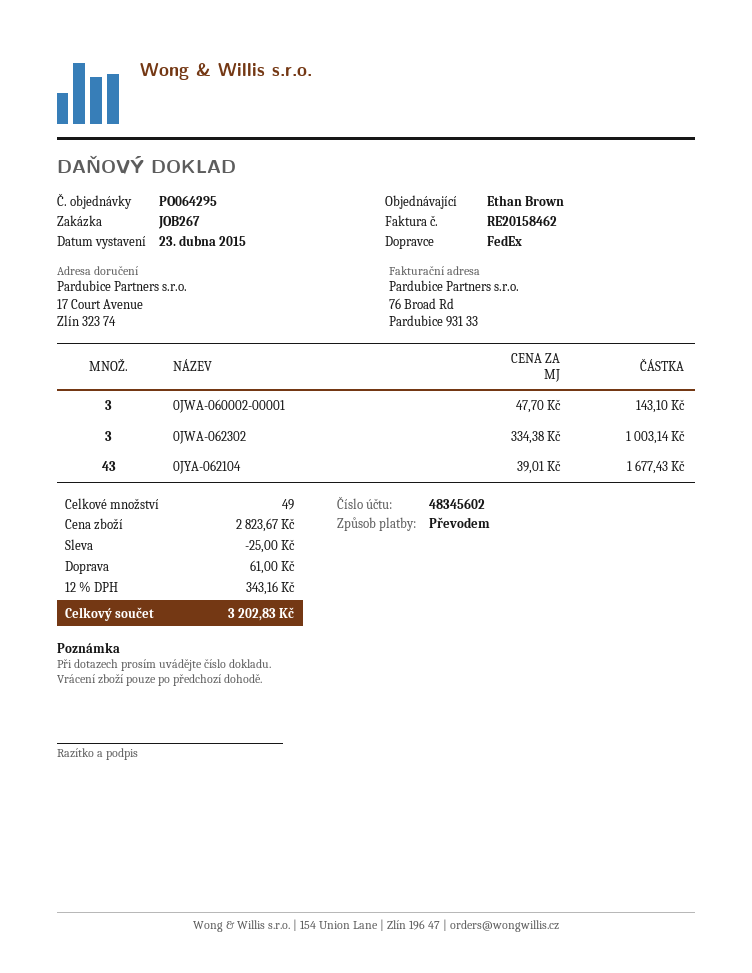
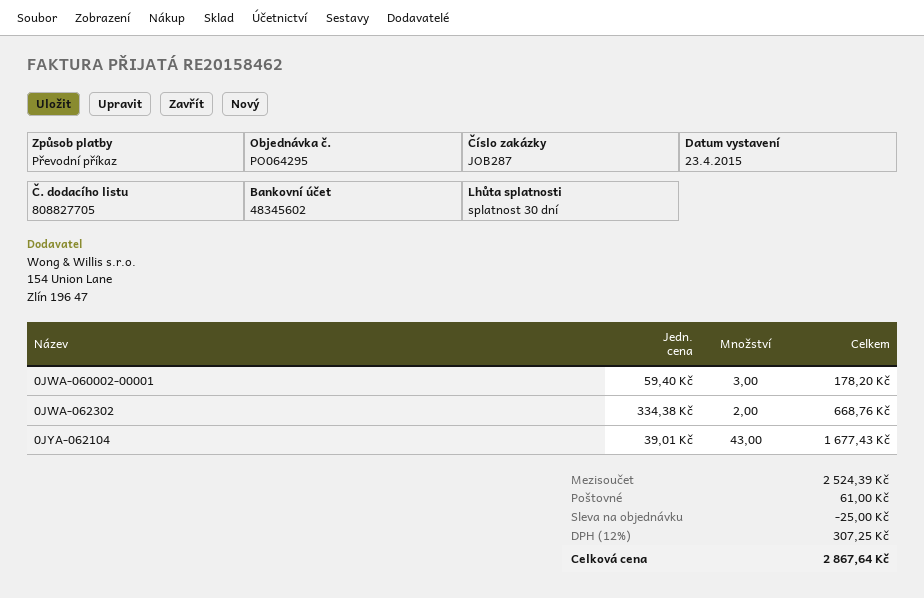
reference: JOB267 -> JOB287
0JWA-060002-00001: 3 x 47.70 = 143.10 -> 3 x 59.40 = 178.20
0JWA-062302: 3 x 334.38 = 1003.14 -> 2 x 334.38 = 668.76
subtotal: 2823.67 -> 2524.39
tax: 12% = 343.16 -> 12% = 307.25
total: 3202.83 -> 2867.64

